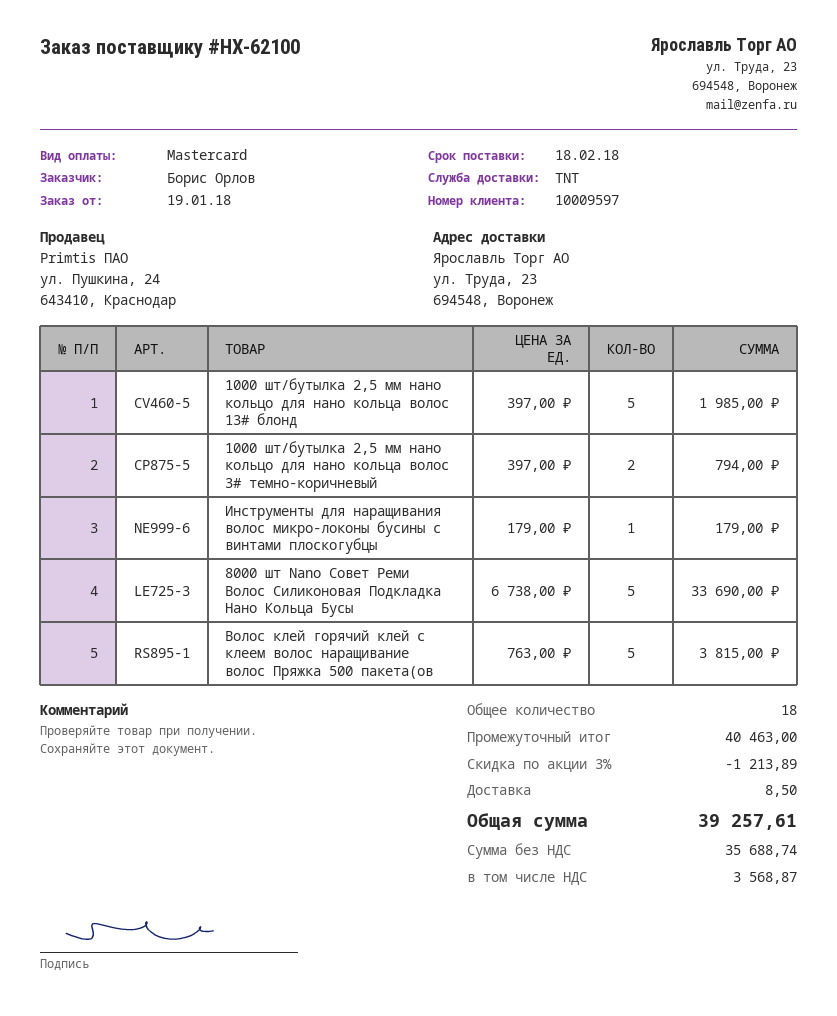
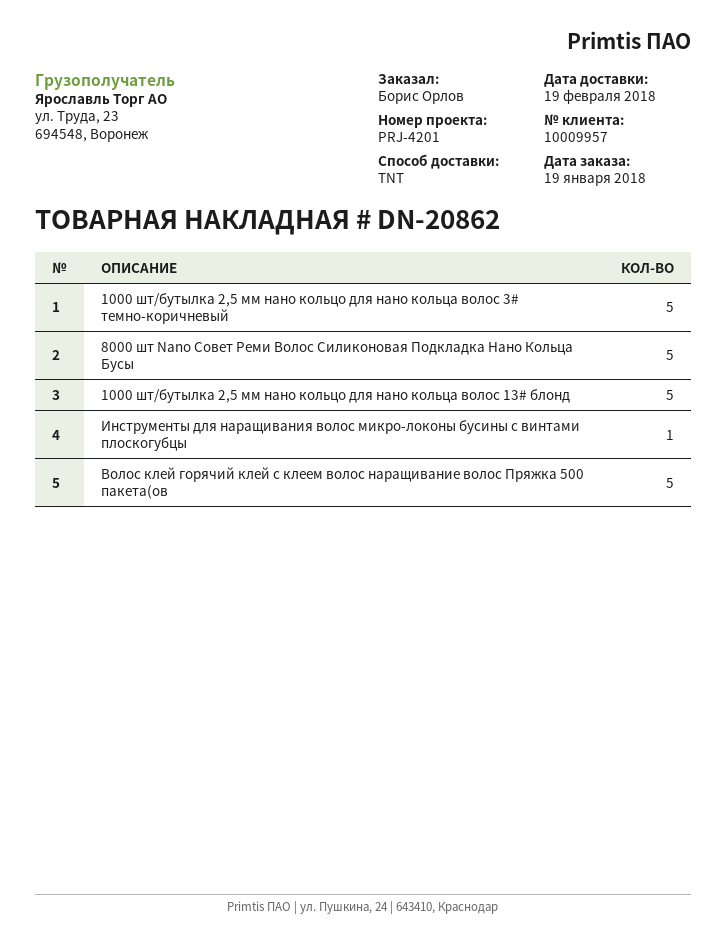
delivery date: 2018-02-18 -> 2018-02-19
customer number: 10009597 -> 10009957
1000 шт/бутылка 2,5 мм нано кольцо для нано кольца волос 3# темно-коричневый: 2 -> 5

